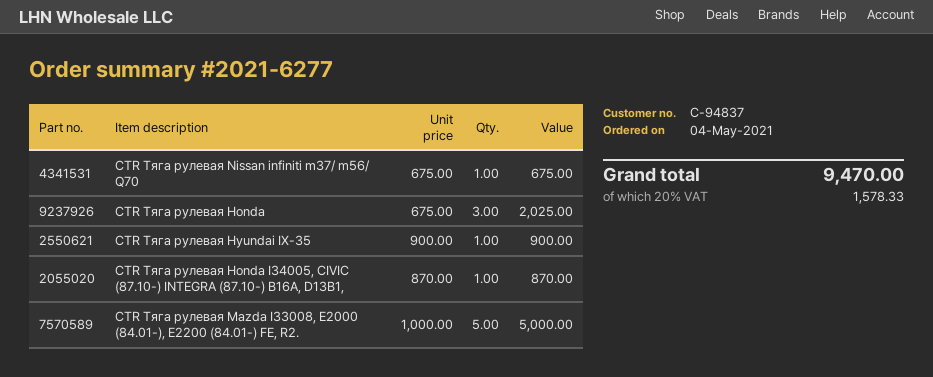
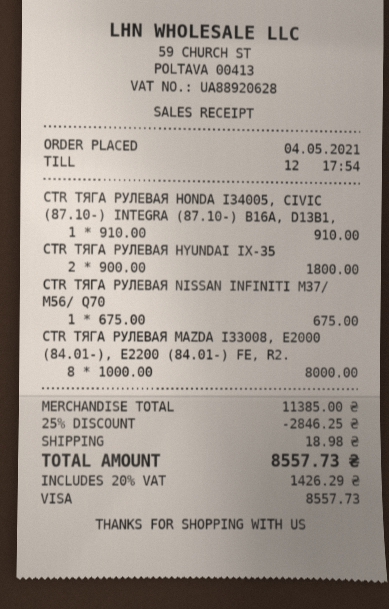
CTR Тяга рулевая Honda: 3 x 675.00 = 2025.00 -> none
CTR Тяга рулевая Hyundai IX-35: 1 x 900.00 = 900.00 -> 2 x 900.00 = 1800.00
CTR Тяга рулевая Honda I34005, CIVIC (87.10-) INTEGRA (87.10-) B16A, D13B1,: 1 x 870.00 = 870.00 -> 1 x 910.00 = 910.00
CTR Тяга рулевая Mazda I33008, E2000 (84.01-), E2200 (84.01-) FE, R2.: 5 x 1000.00 = 5000.00 -> 8 x 1000.00 = 8000.00
discount: none -> 25% = 2846.25
shipping: none -> 18.98
tax: 20% = 1578.33 -> 20% = 1426.29
total: 9470.00 -> 8557.73

